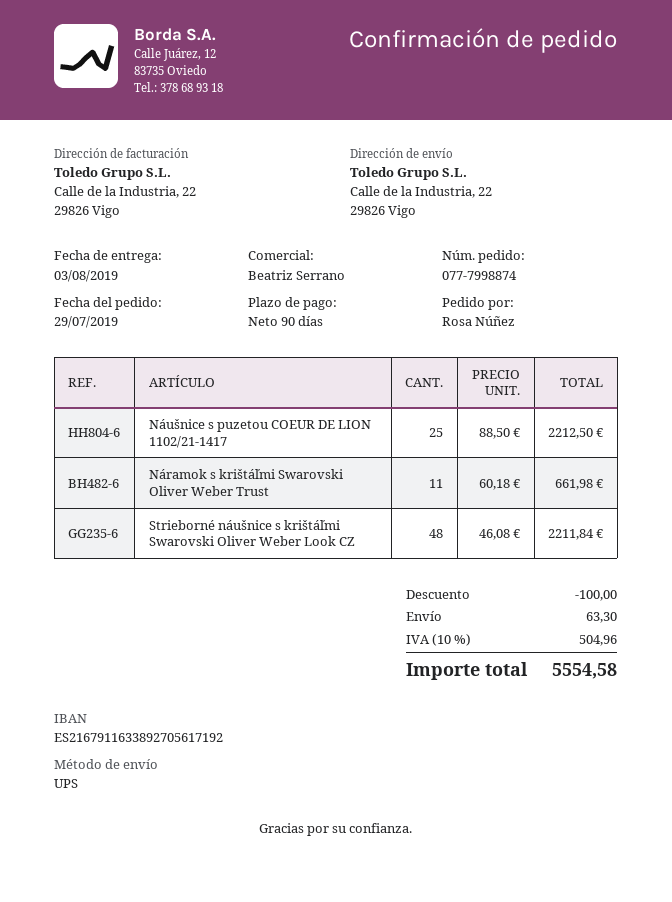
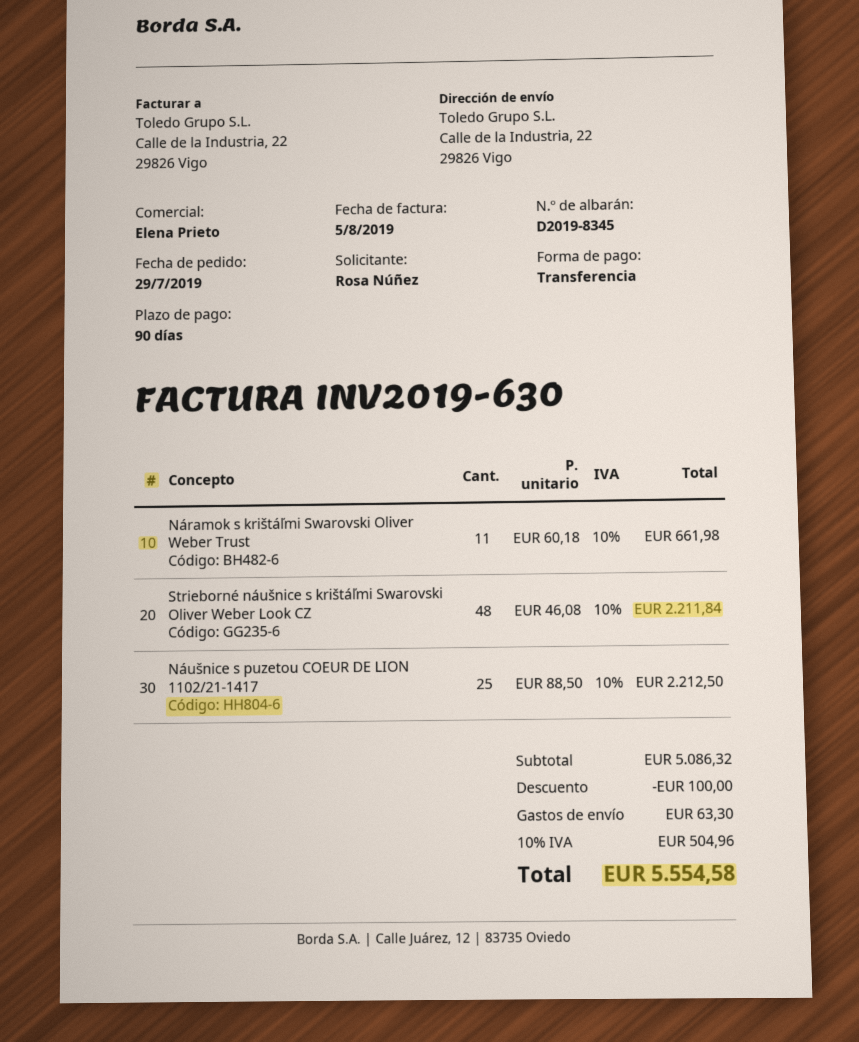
sales rep: Beatriz Serrano -> Elena Prieto

